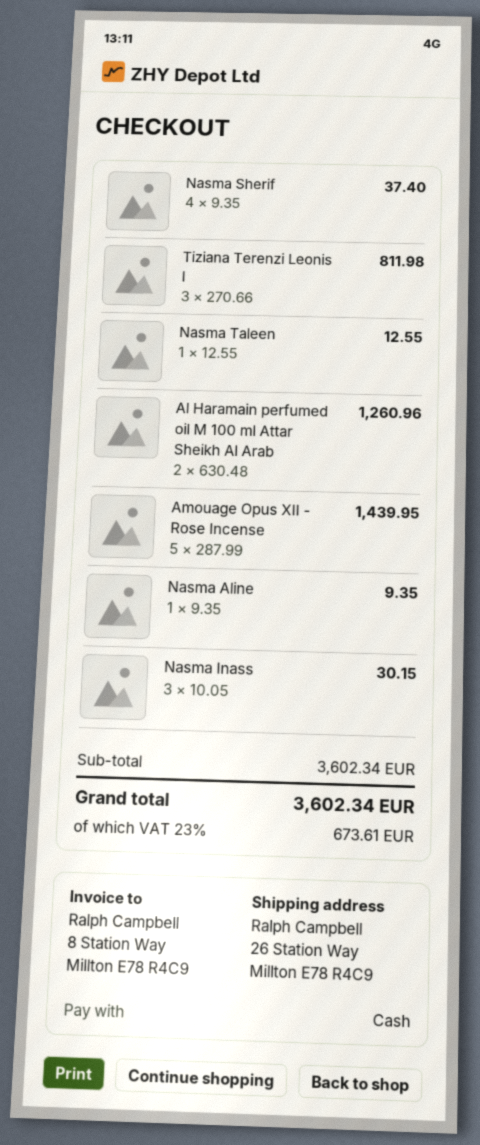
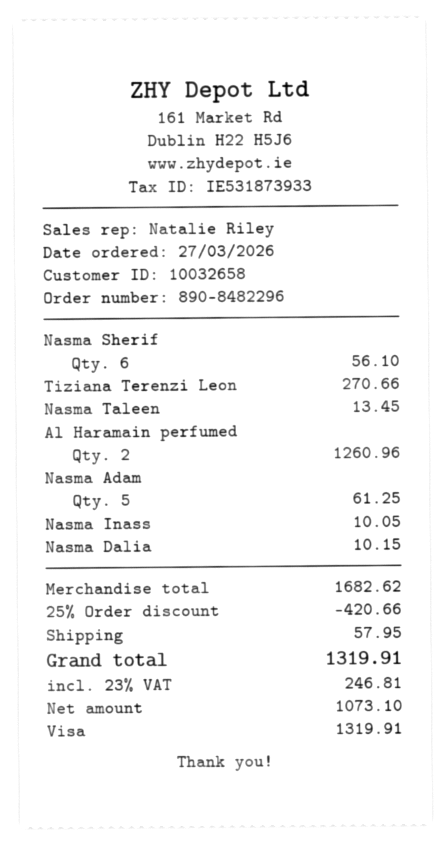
payment method: cash -> Visa
Nasma Sherif: 4 for 37.40 -> 6 for 56.10
Tiziana Terenzi Leonis I: 3 for 811.98 -> 1 for 270.66
Nasma Taleen: 1 for 12.55 -> 1 for 13.45
Amouage Opus XII - Rose Incense: 5 for 1439.95 -> none
Nasma Aline: 1 for 9.35 -> none
Nasma Inass: 3 for 30.15 -> 1 for 10.05
Nasma Adam: none -> 5 for 61.25
Nasma Dalia: none -> 1 for 10.15
subtotal: 3602.34 -> 1682.62
discount: none -> 25% = 420.66
shipping: none -> 57.95
tax: 23% = 673.61 -> 23% = 246.81
total: 3602.34 -> 1319.91

